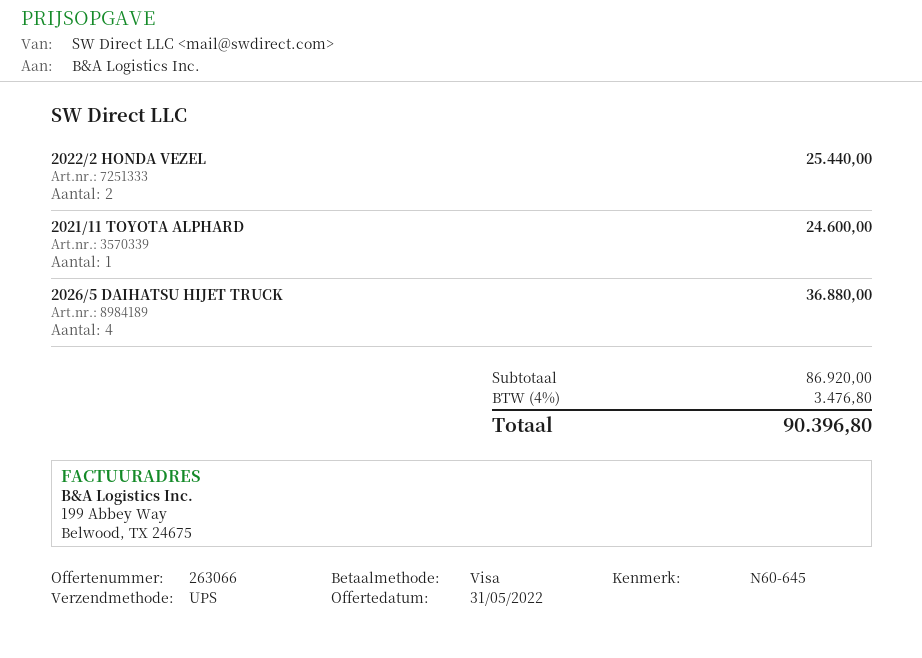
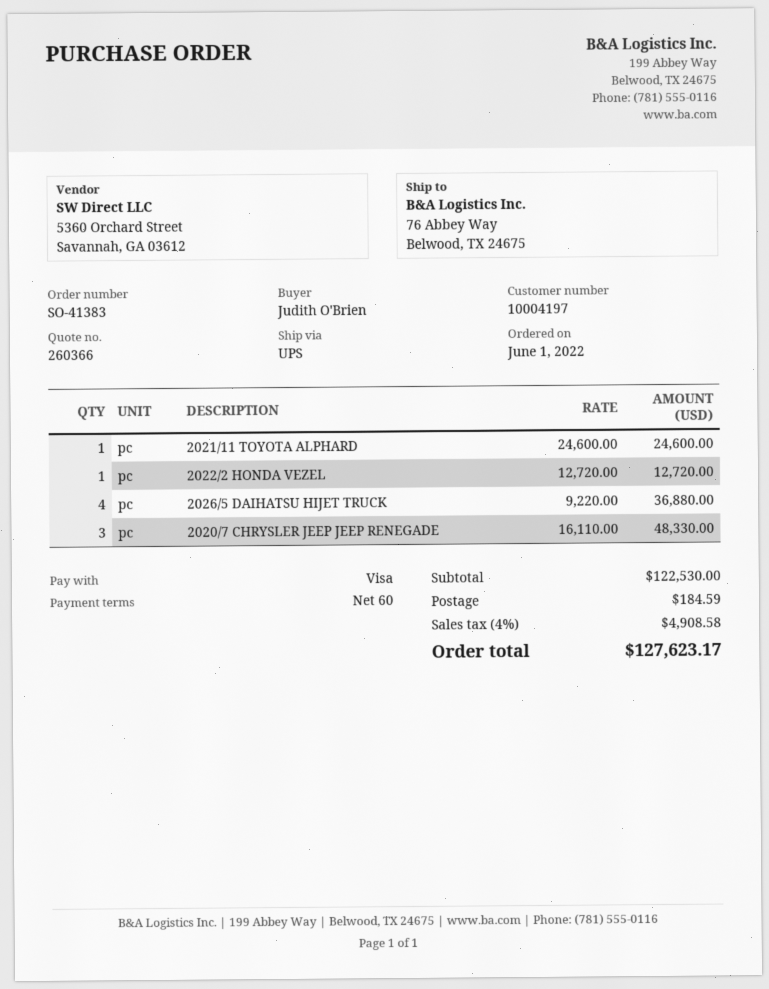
quote number: 263066 -> 260366
2022/2 HONDA VEZEL: 2 for 25440.00 -> 1 for 12720.00
2020/7 CHRYSLER JEEP JEEP RENEGADE: none -> 3 for 48330.00
subtotal: 86920.00 -> 122530.00
shipping: none -> 184.59
tax: 4% = 3476.80 -> 4% = 4908.58
total: 90396.80 -> 127623.17

